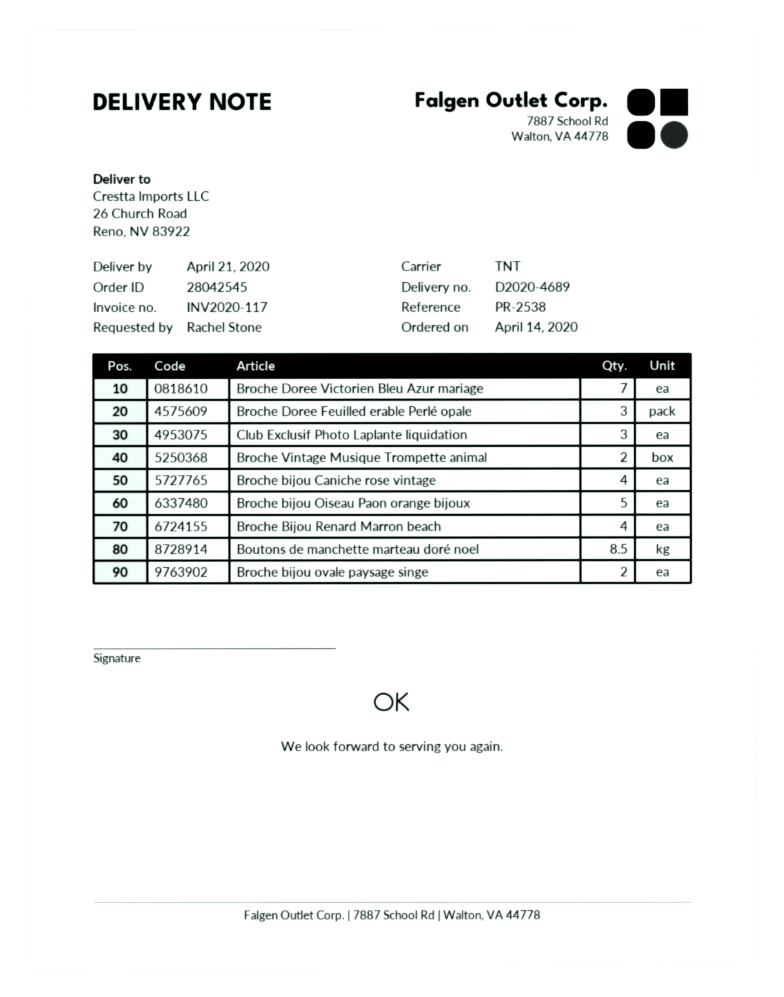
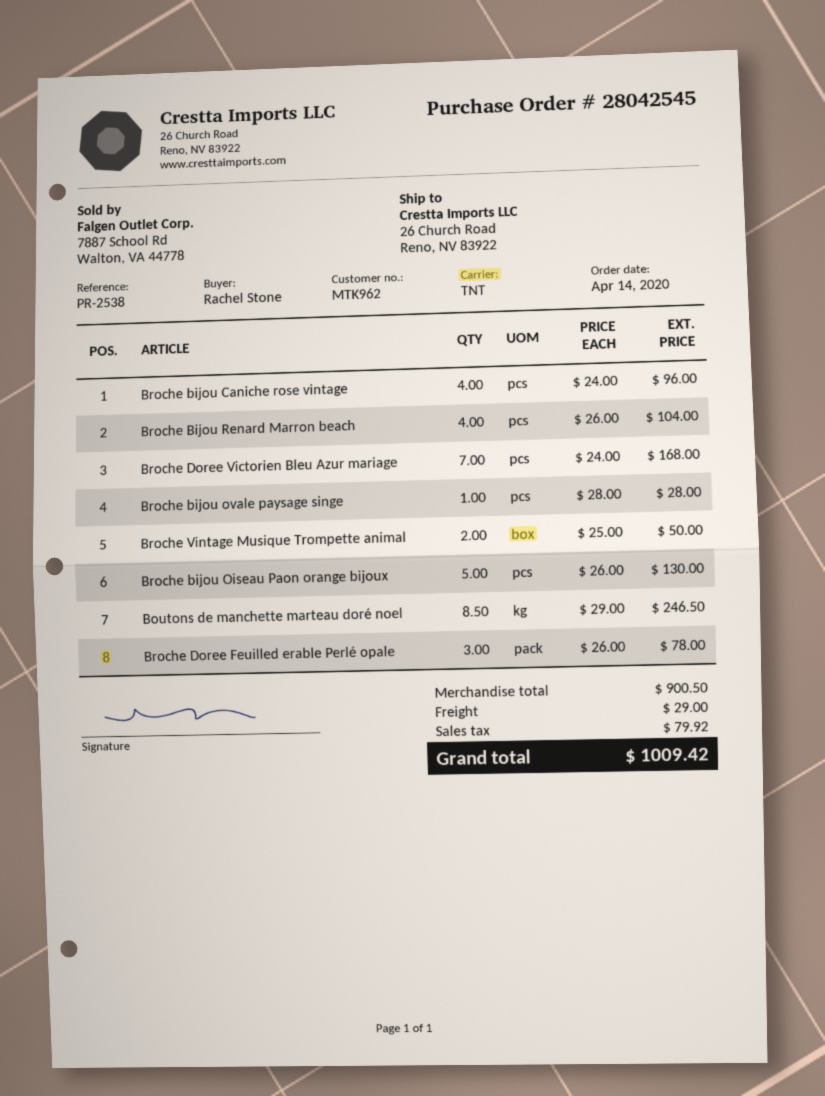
Club Exclusif Photo Laplante liquidation: 3 -> none
Broche bijou ovale paysage singe: 2 -> 1

